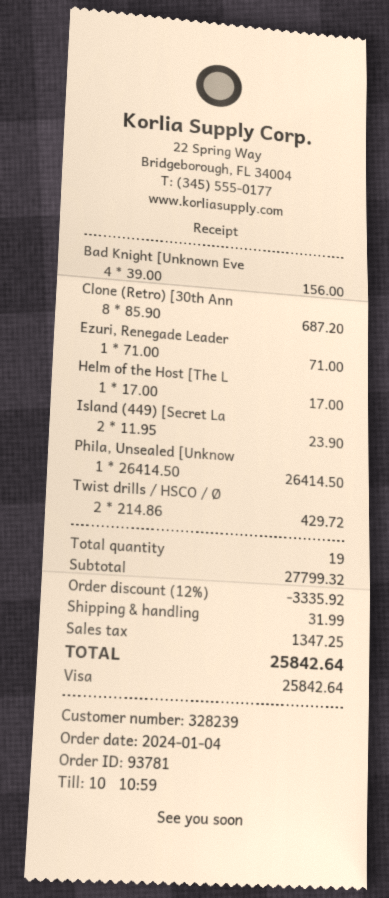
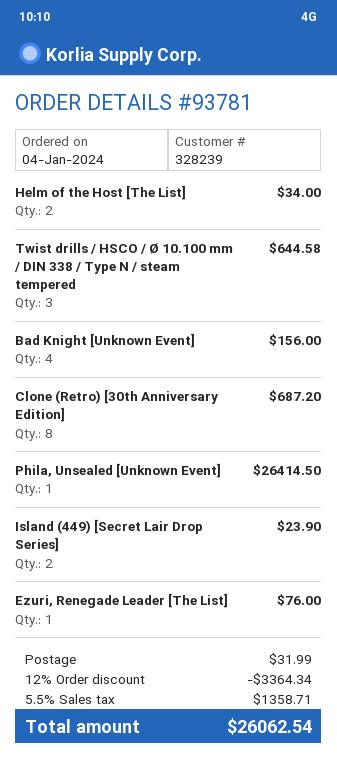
Ezuri, Renegade Leader: 1 for 71.00 -> 1 for 76.00
Helm of the Host [The L: 1 for 17.00 -> 2 for 34.00
Twist drills / HSCO / Ø: 2 for 429.72 -> 3 for 644.58
discount: 12% = 3335.92 -> 12% = 3364.34
tax: 1347.25 -> 1358.71
total: 25842.64 -> 26062.54

